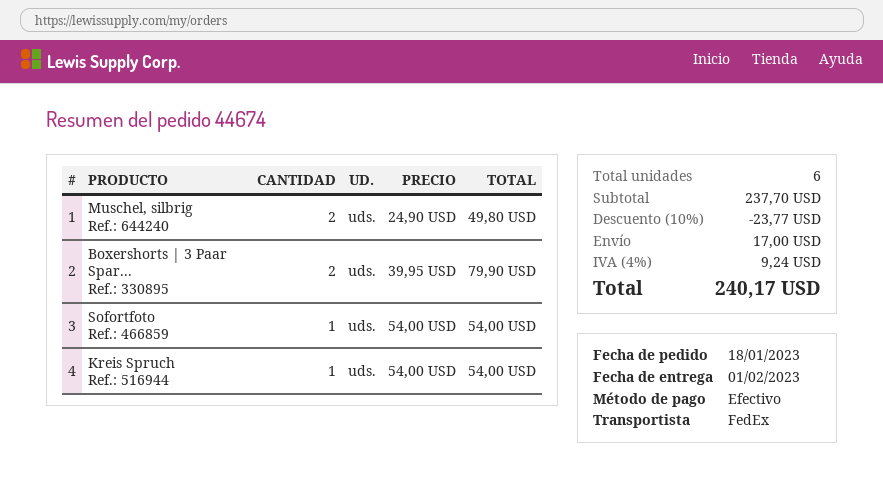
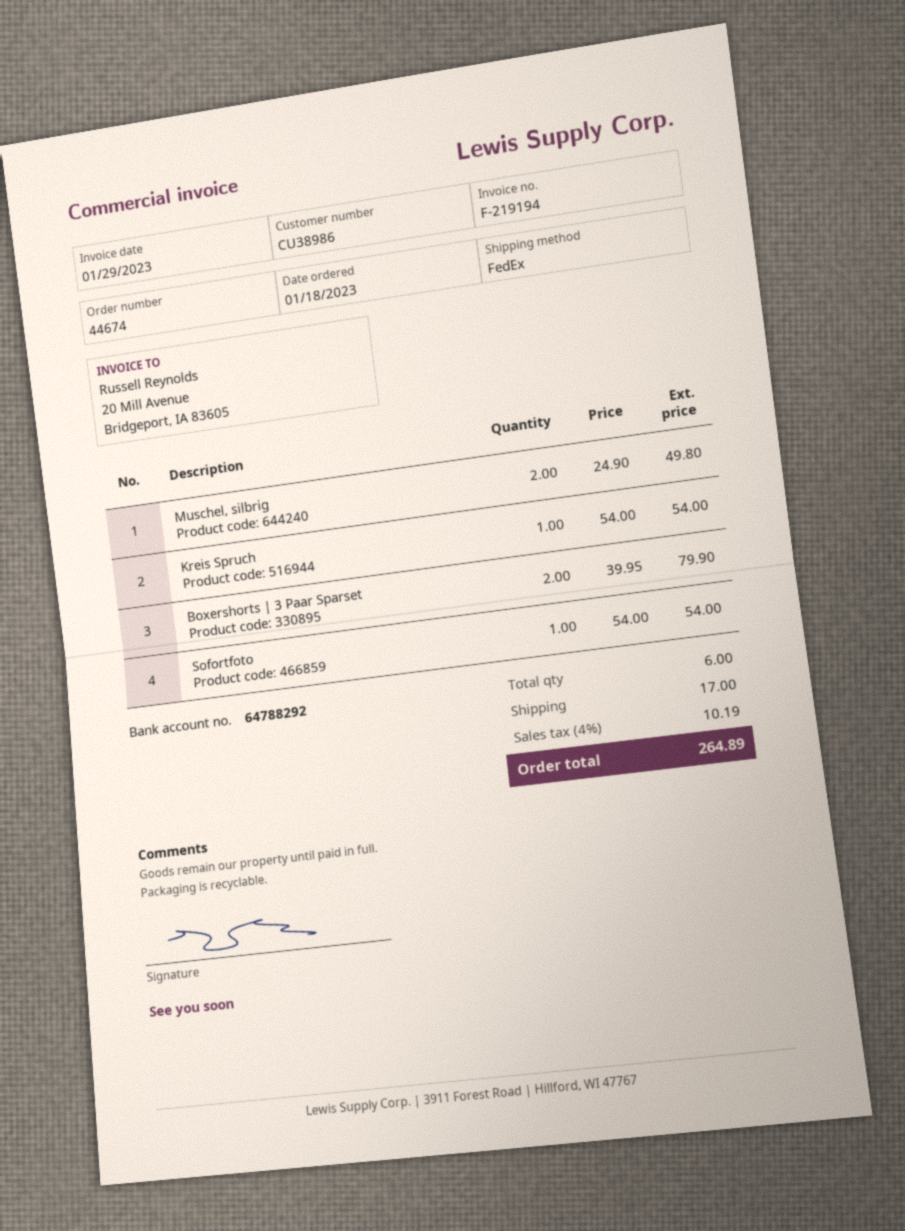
discount: 10% = 23.77 -> none
tax: 4% = 9.24 -> 4% = 10.19
total: 240.17 -> 264.89

